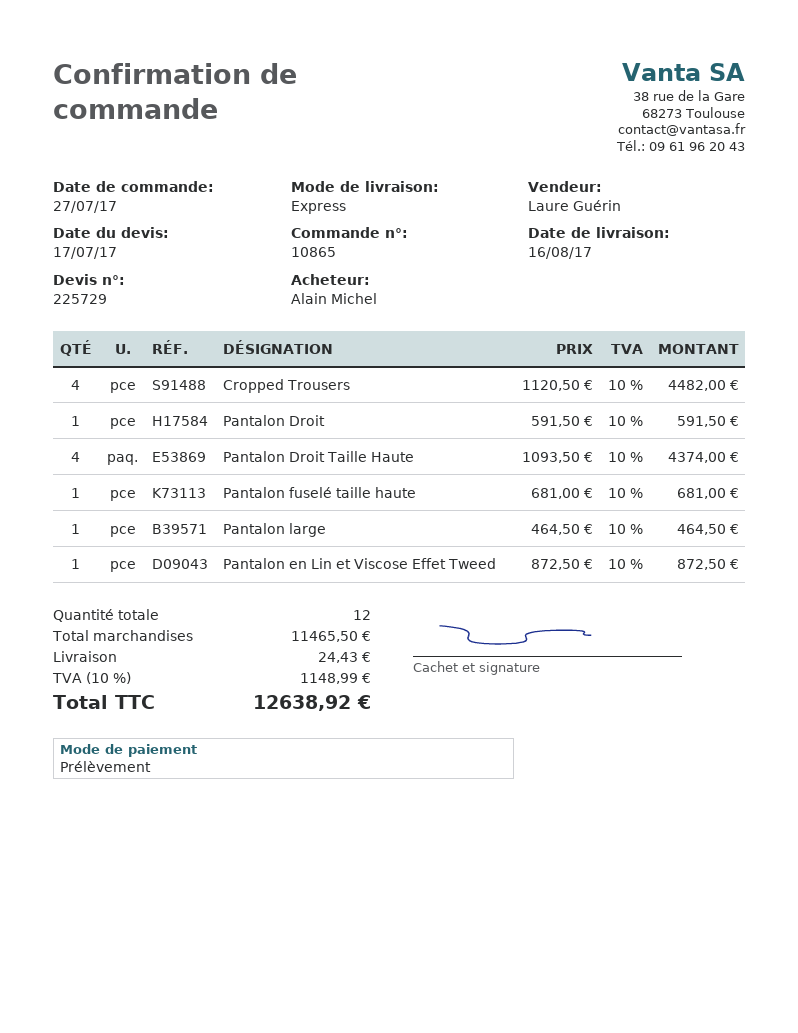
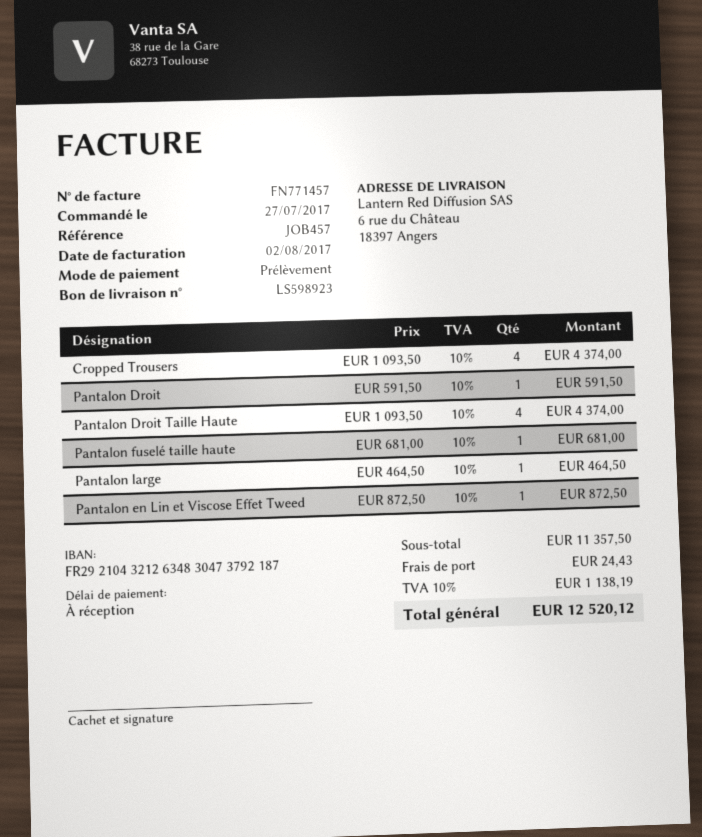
Cropped Trousers: 4 x 1120.50 = 4482.00 -> 4 x 1093.50 = 4374.00
subtotal: 11465.50 -> 11357.50
tax: 10% = 1148.99 -> 10% = 1138.19
total: 12638.92 -> 12520.12

